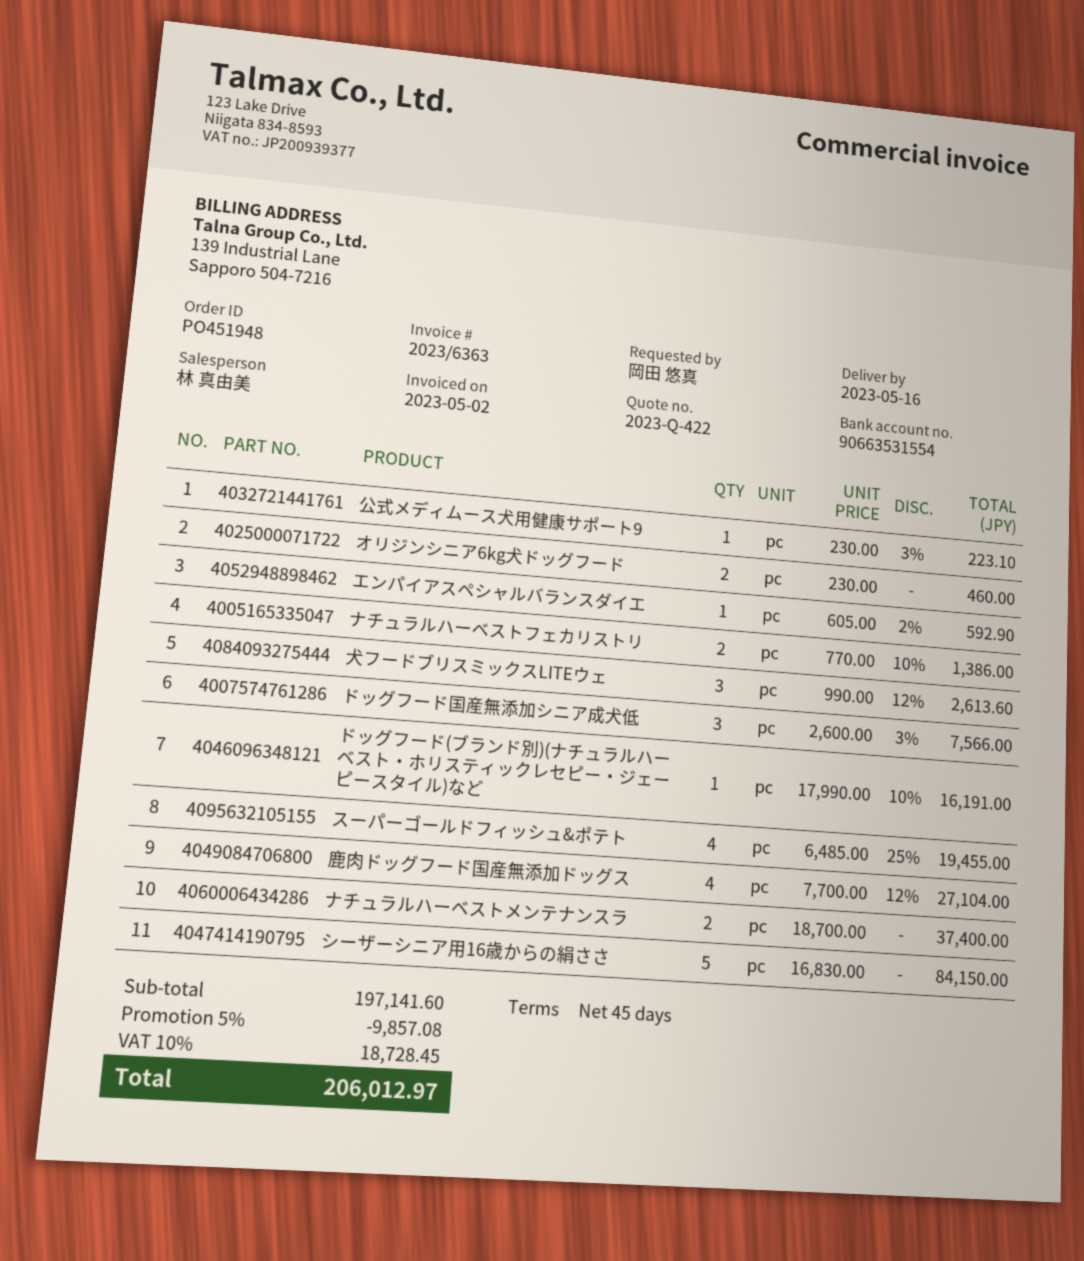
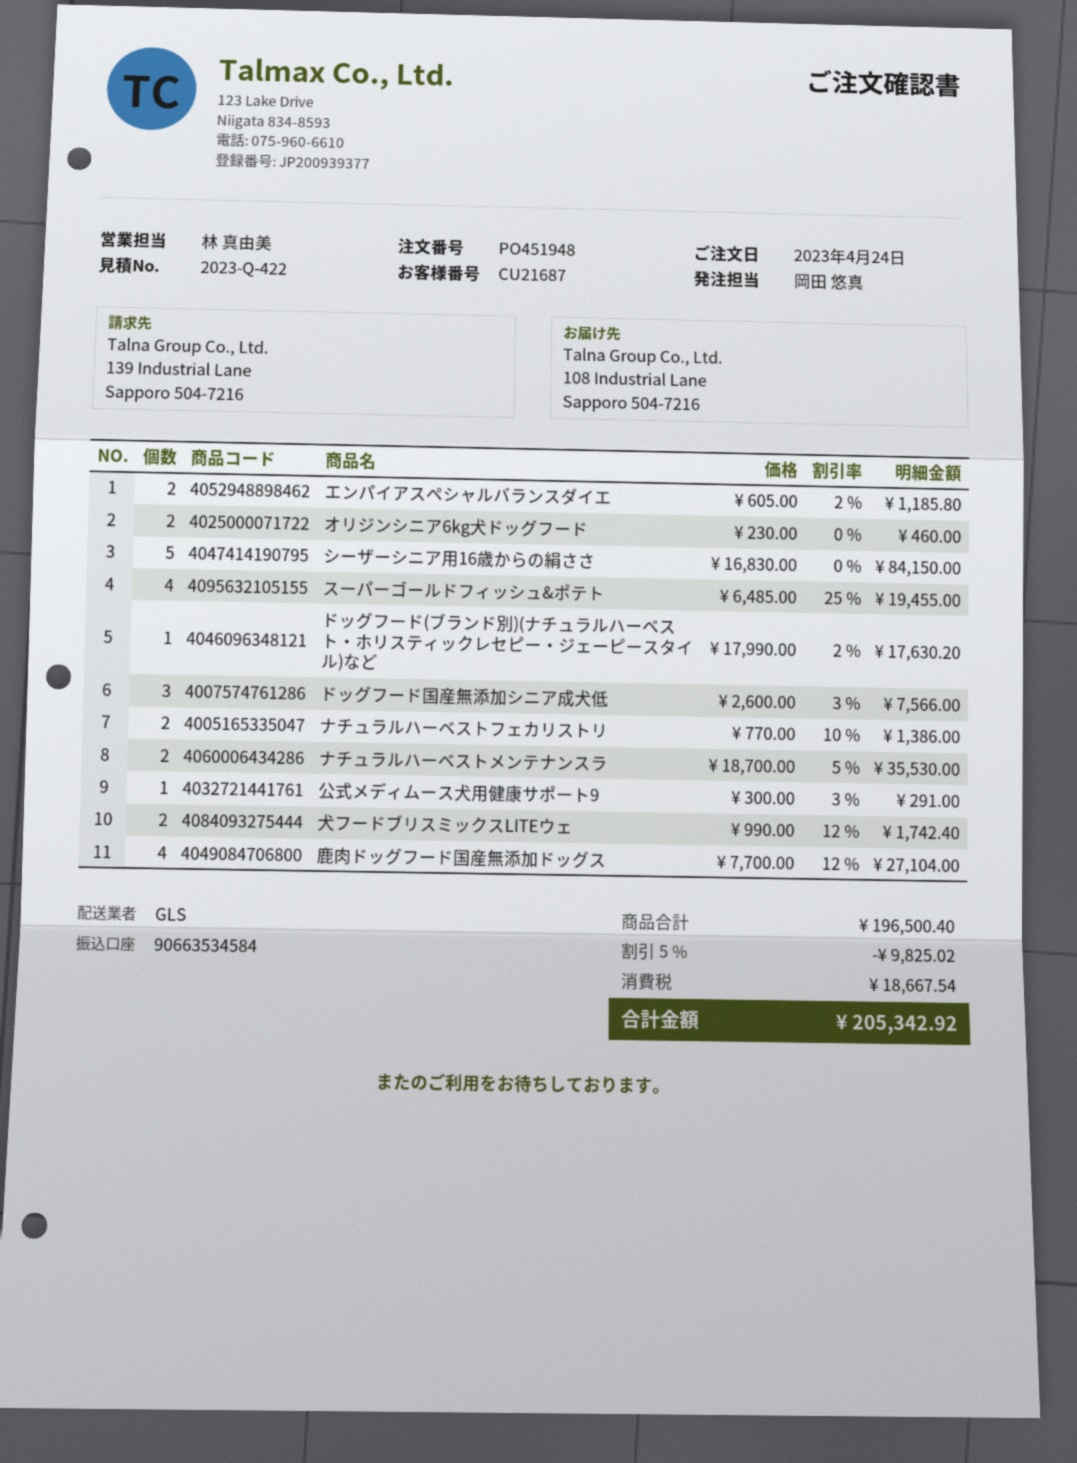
bank account: 90663531554 -> 90663534584
公式メディムース犬用健康サポート9: 1 x 230.00 - 3% = 223.10 -> 1 x 300.00 - 3% = 291.00
エンパイアスペシャルバランスダイエ: 1 x 605.00 - 2% = 592.90 -> 2 x 605.00 - 2% = 1185.80
犬フードブリスミックスLITEウェ: 3 x 990.00 - 12% = 2613.60 -> 2 x 990.00 - 12% = 1742.40
ドッグフード(ブランド別)(ナチュラルハーベスト・ホリスティックレセピー・ジェーピースタイル)など: 1 x 17990.00 - 10% = 16191.00 -> 1 x 17990.00 - 2% = 17630.20
ナチュラルハーベストメンテナンスラ: 2 x 18700.00 = 37400.00 -> 2 x 18700.00 - 5% = 35530.00
subtotal: 197141.60 -> 196500.40
discount: 5% = 9857.08 -> 5% = 9825.02
tax: 18728.45 -> 18667.54
total: 206012.97 -> 205342.92

